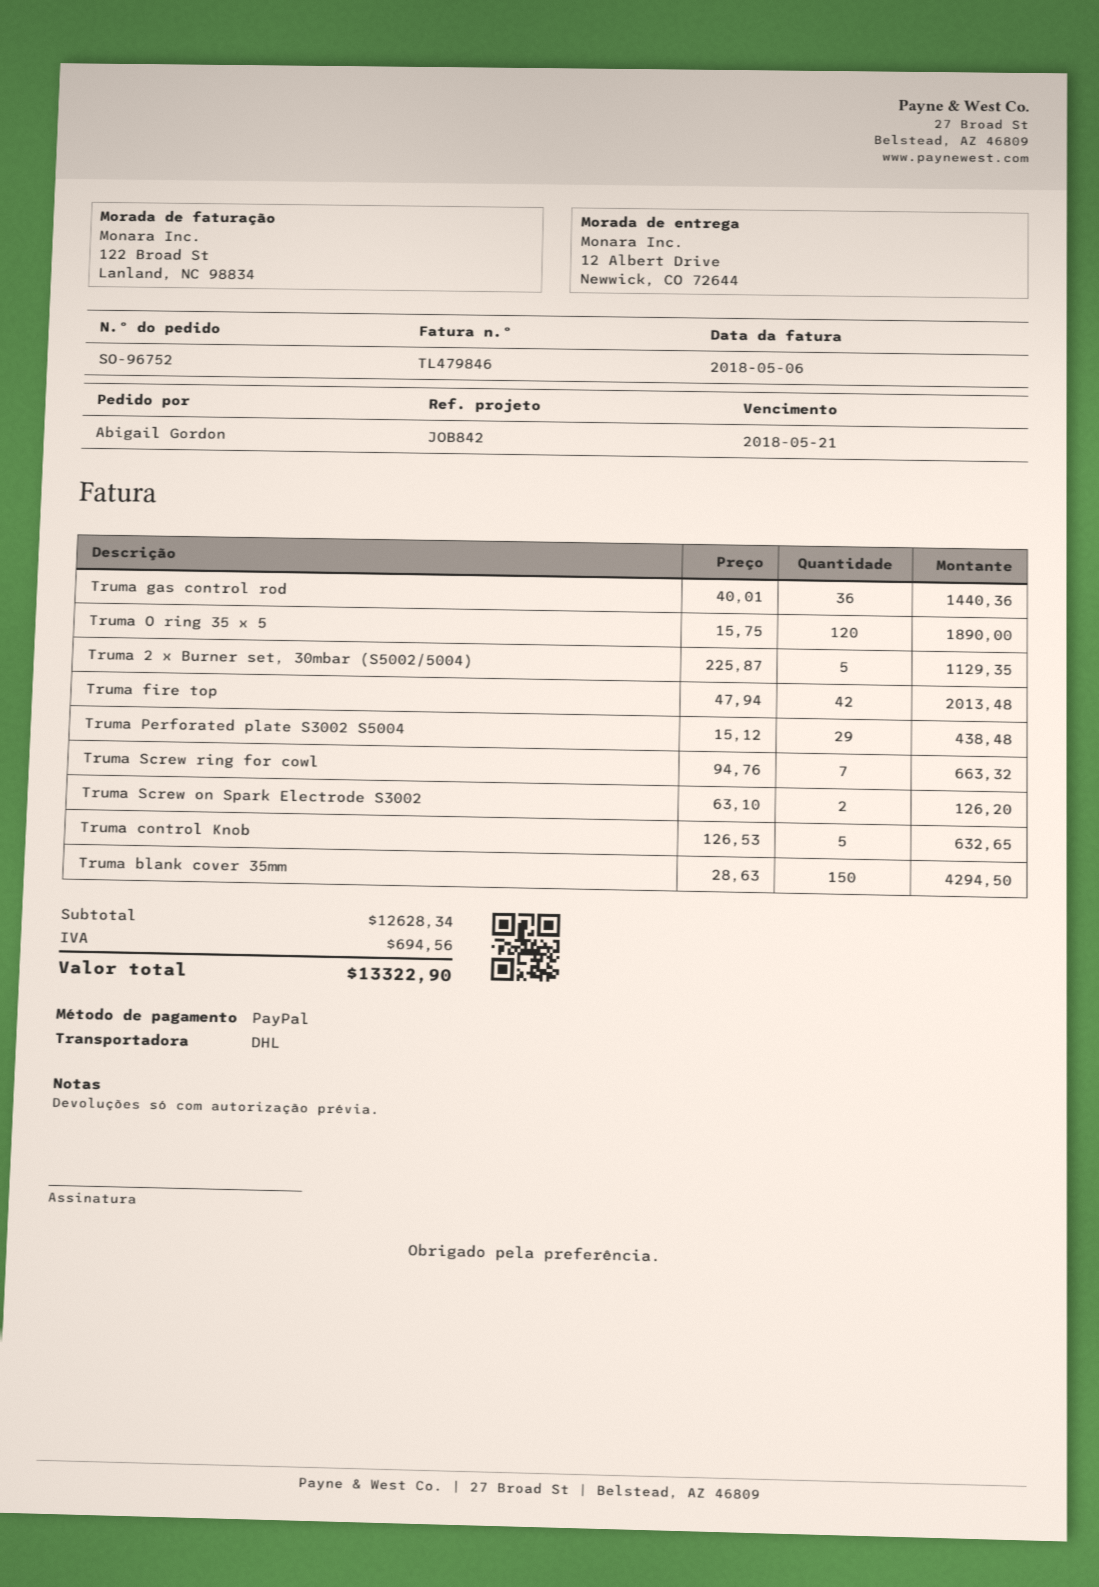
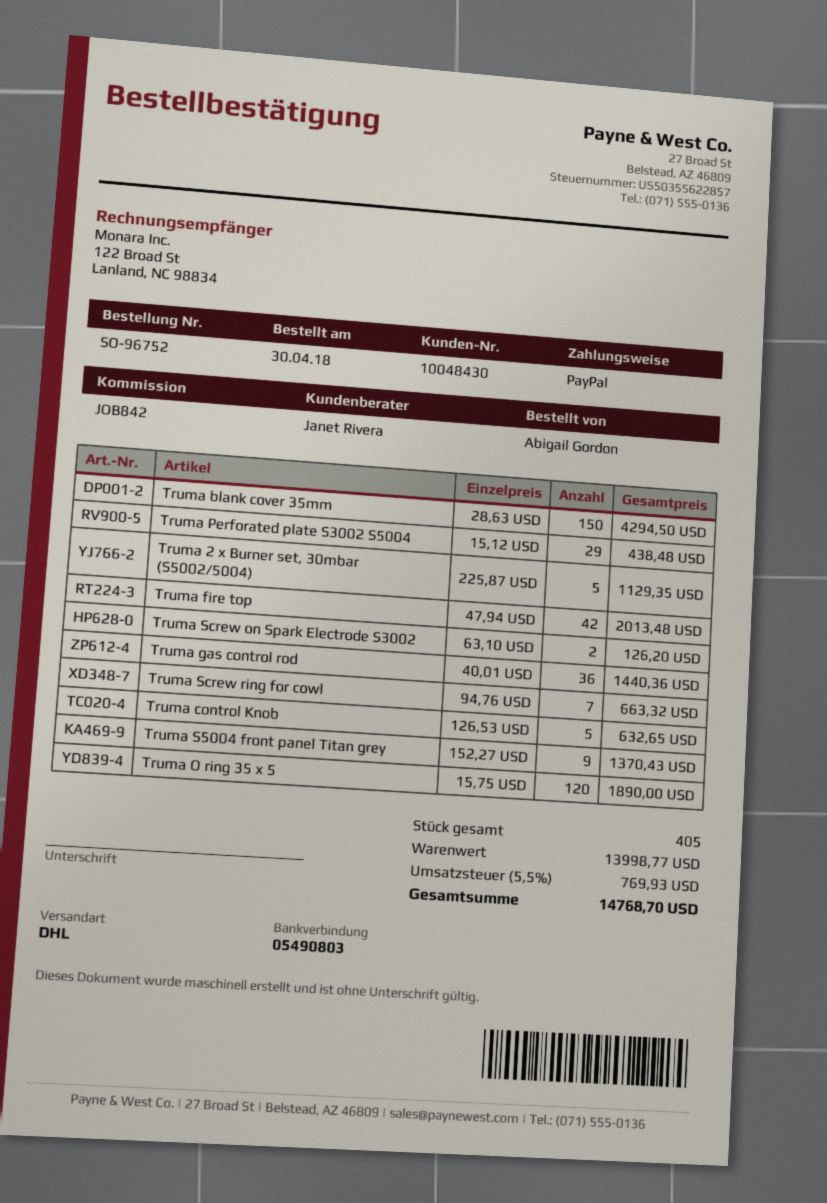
Truma S5004 front panel Titan grey: none -> 9 x 152.27 = 1370.43
subtotal: 12628.34 -> 13998.77
tax: 694.56 -> 769.93
total: 13322.90 -> 14768.70

